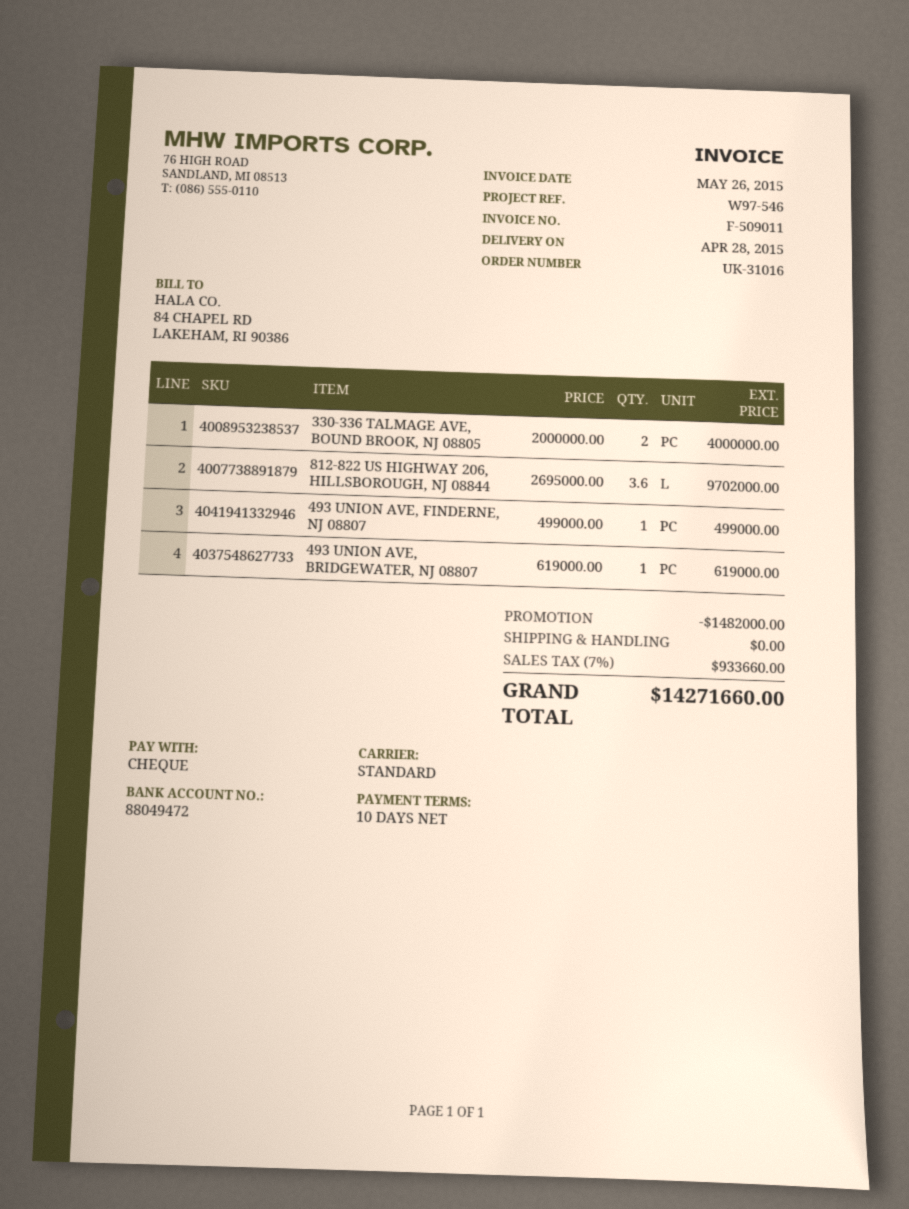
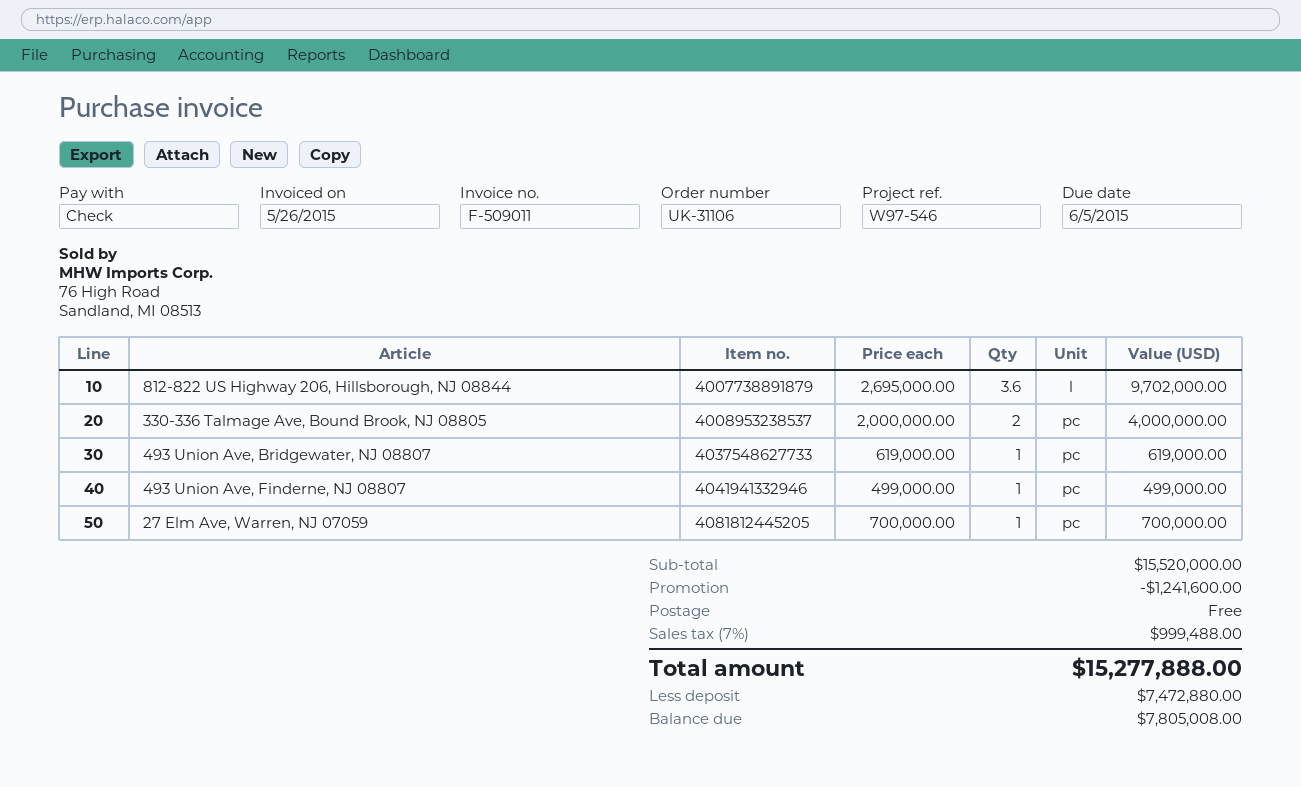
order number: UK-31016 -> UK-31106
27 Elm Ave, Warren, NJ 07059: none -> 1 x 700000.00 = 700000.00
discount: 1482000.00 -> 1241600.00
tax: 7% = 933660.00 -> 7% = 999488.00
total: 14271660.00 -> 15277888.00

